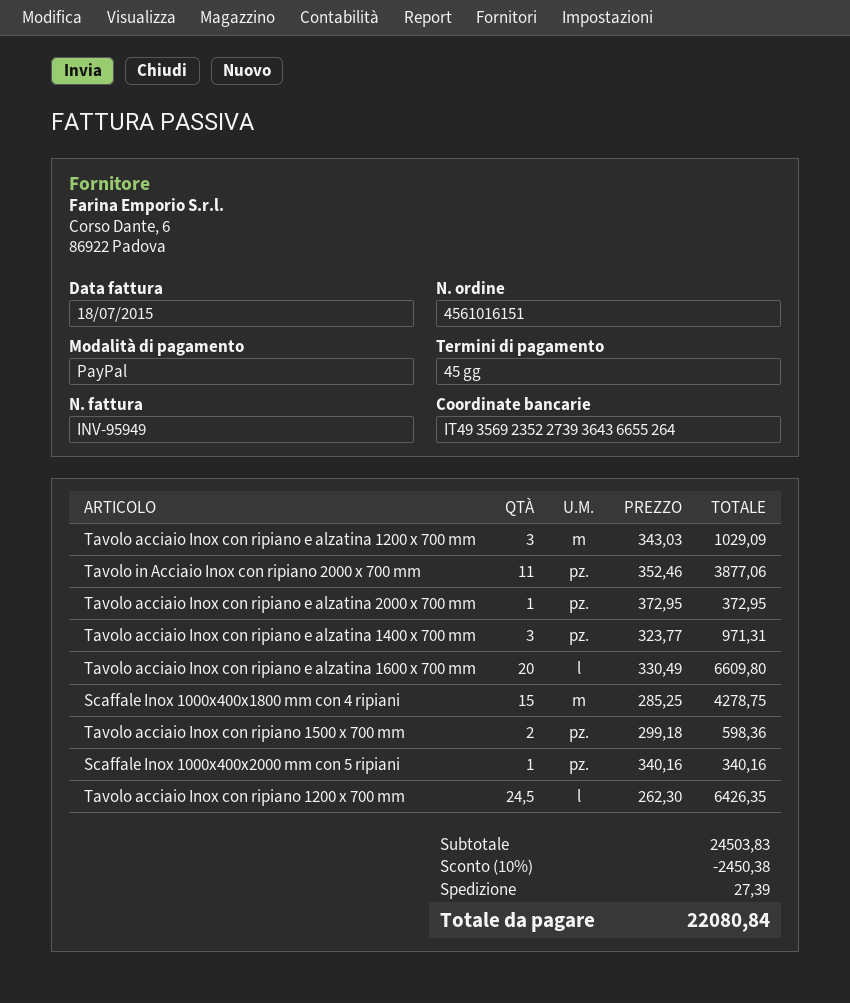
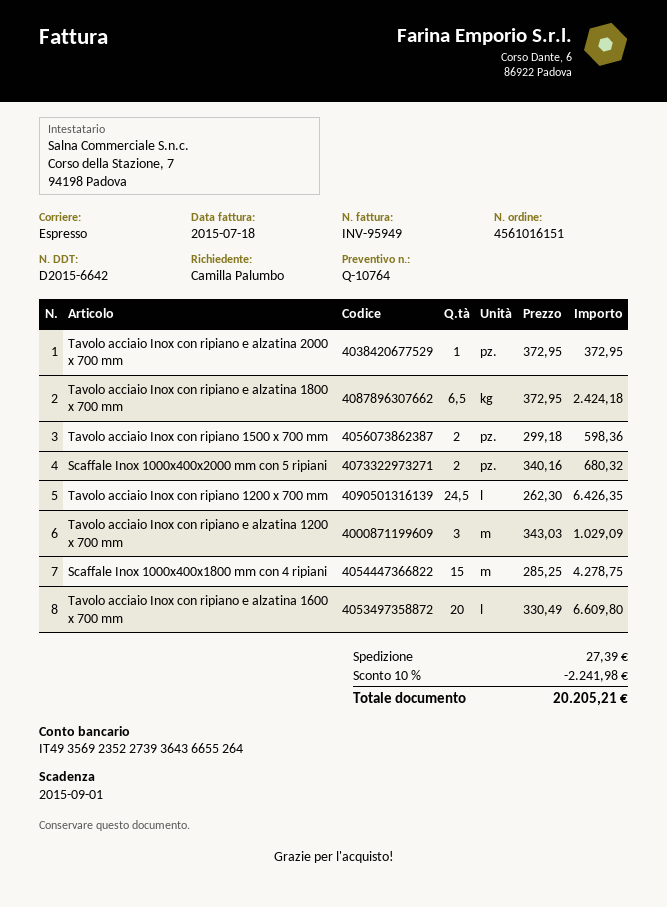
Tavolo in Acciaio Inox con ripiano 2000 x 700 mm: 11 x 352.46 = 3877.06 -> none
Tavolo acciaio Inox con ripiano e alzatina 1400 x 700 mm: 3 x 323.77 = 971.31 -> none
Scaffale Inox 1000x400x2000 mm con 5 ripiani: 1 x 340.16 = 340.16 -> 2 x 340.16 = 680.32
Tavolo acciaio Inox con ripiano e alzatina 1800 x 700 mm: none -> 6.5 x 372.95 = 2424.18
discount: 10% = 2450.38 -> 10% = 2241.98
total: 22080.84 -> 20205.21

